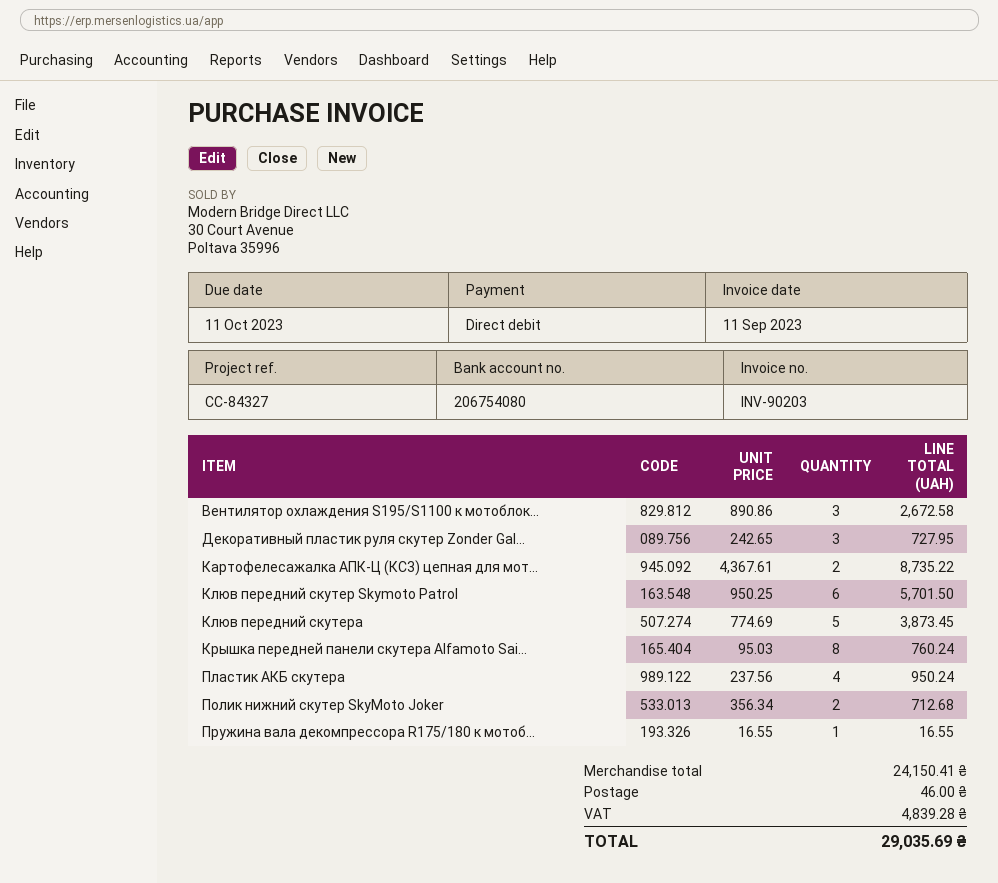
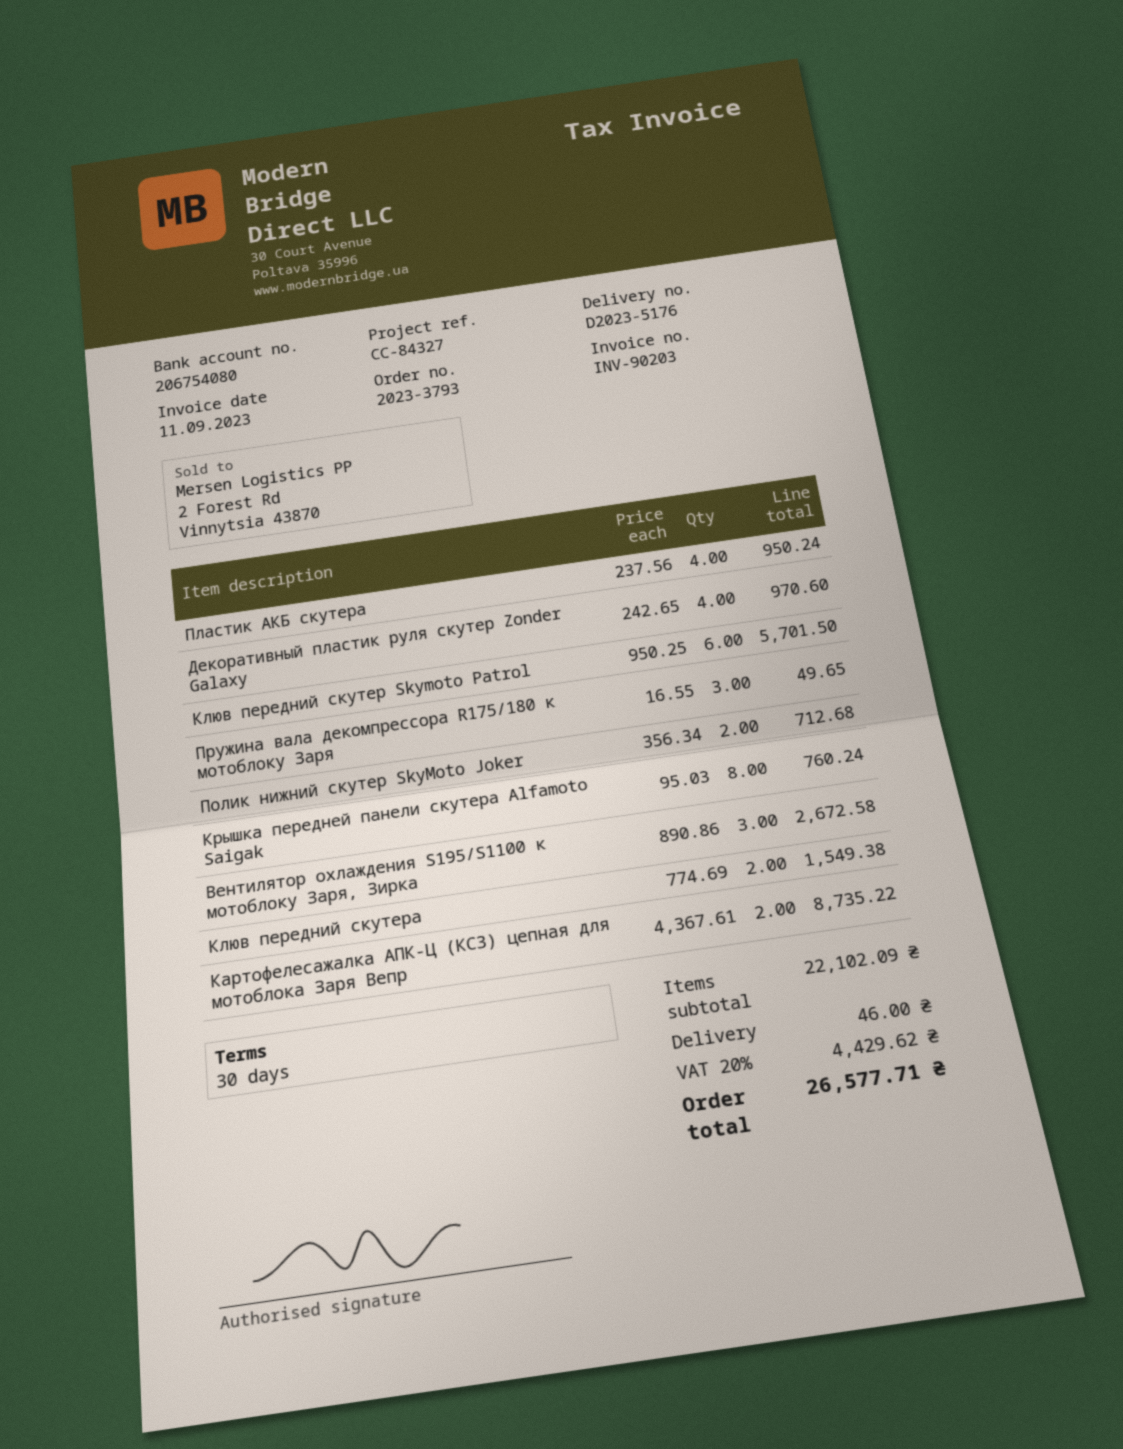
Декоративный пластик руля скутер Zonder Gal...: 3 x 242.65 = 727.95 -> 4 x 242.65 = 970.60
Клюв передний скутера: 5 x 774.69 = 3873.45 -> 2 x 774.69 = 1549.38
Пружина вала декомпрессора R175/180 к мотоб...: 1 x 16.55 = 16.55 -> 3 x 16.55 = 49.65
subtotal: 24150.41 -> 22102.09
tax: 4839.28 -> 4429.62
total: 29035.69 -> 26577.71

